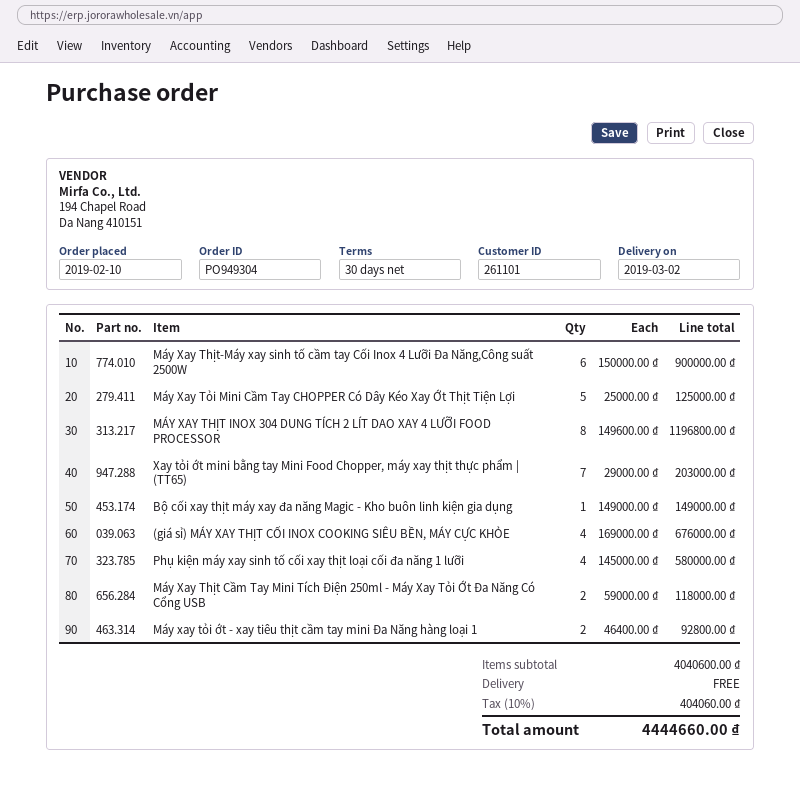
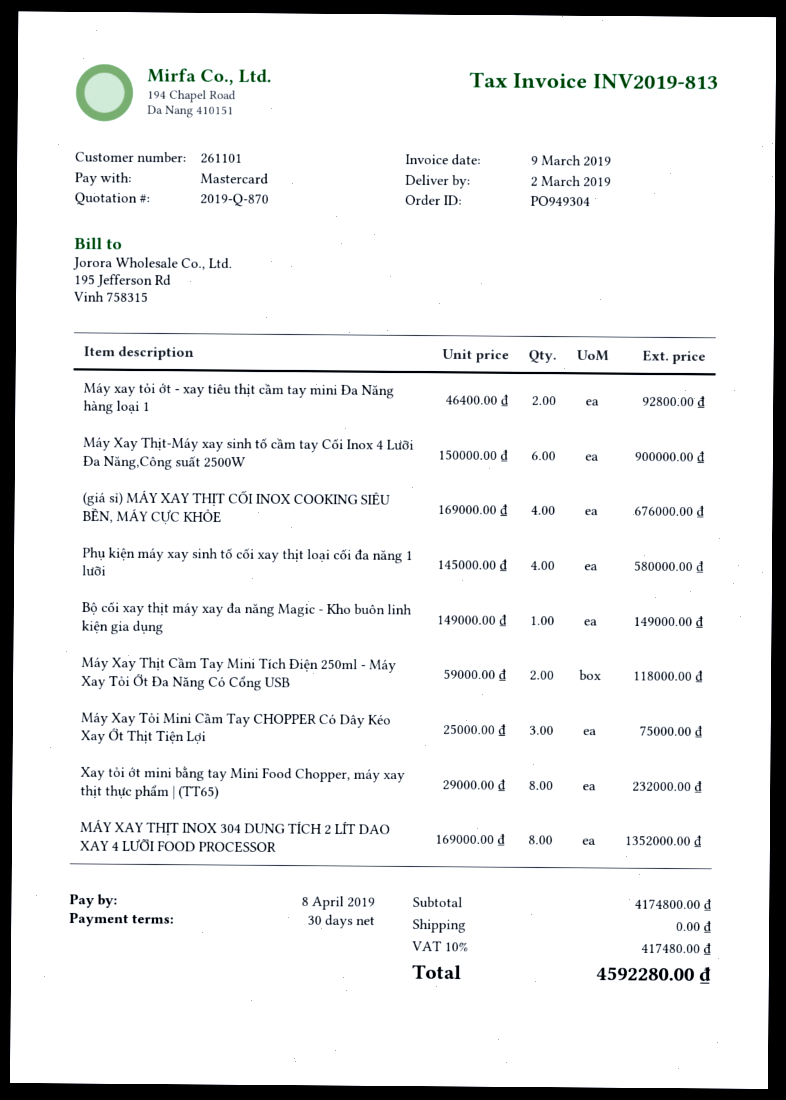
Máy Xay Tỏi Mini Cầm Tay CHOPPER Có Dây Kéo Xay Ớt Thịt Tiện Lợi: 5 x 25000.00 = 125000.00 -> 3 x 25000.00 = 75000.00
MÁY XAY THỊT INOX 304 DUNG TÍCH 2 LÍT DAO XAY 4 LƯỠI FOOD PROCESSOR: 8 x 149600.00 = 1196800.00 -> 8 x 169000.00 = 1352000.00
Xay tỏi ớt mini bằng tay Mini Food Chopper, máy xay thịt thực phẩm | (TT65): 7 x 29000.00 = 203000.00 -> 8 x 29000.00 = 232000.00
subtotal: 4040600.00 -> 4174800.00
tax: 10% = 404060.00 -> 10% = 417480.00
total: 4444660.00 -> 4592280.00

